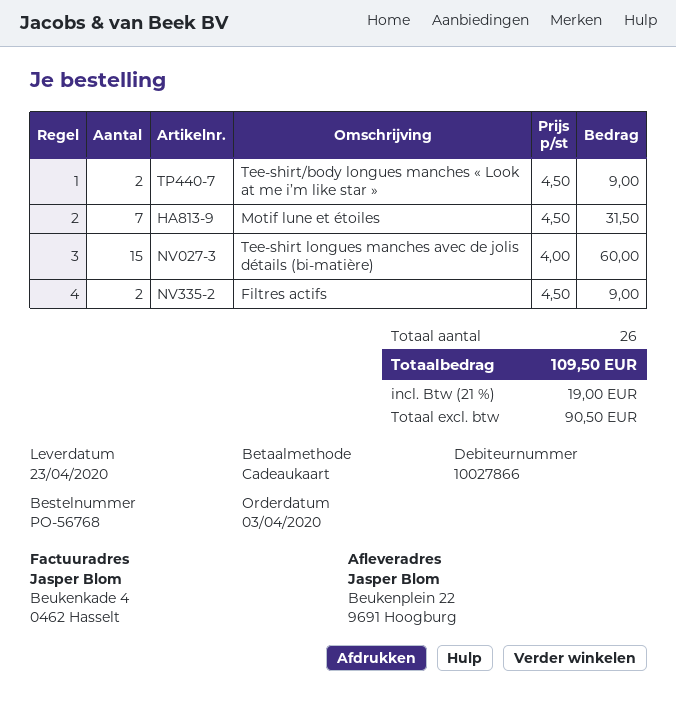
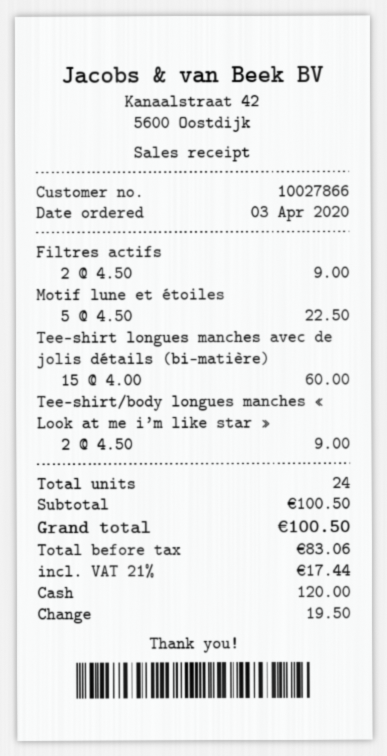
payment method: gift card -> cash
Motif lune et étoiles: 7 x 4.50 = 31.50 -> 5 x 4.50 = 22.50
total quantity: 26 -> 24
net: 90.50 -> 83.06
tax: 21% = 19.00 -> 21% = 17.44
total: 109.50 -> 100.50

